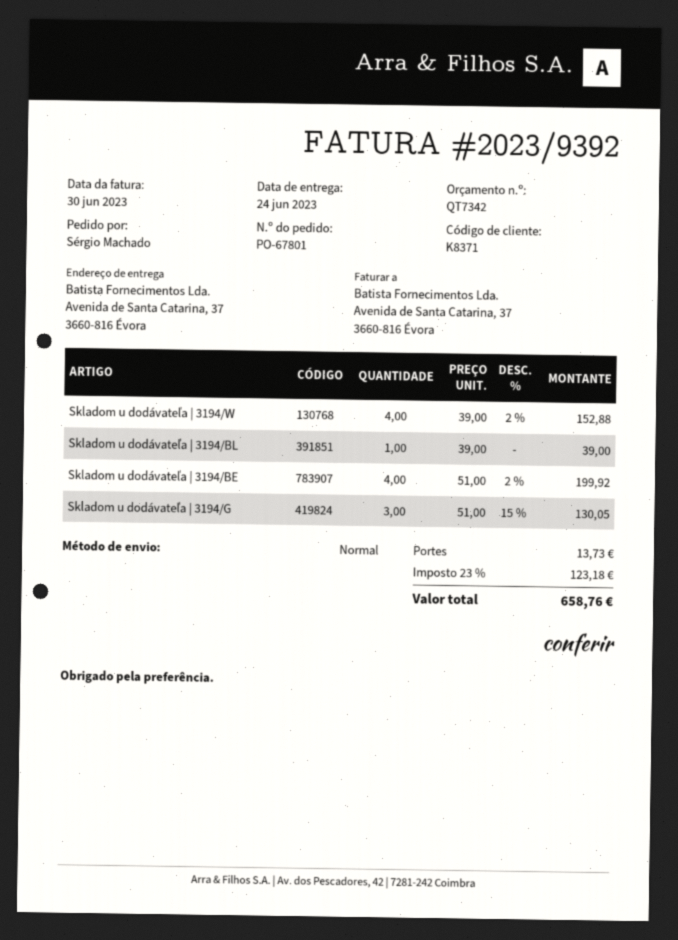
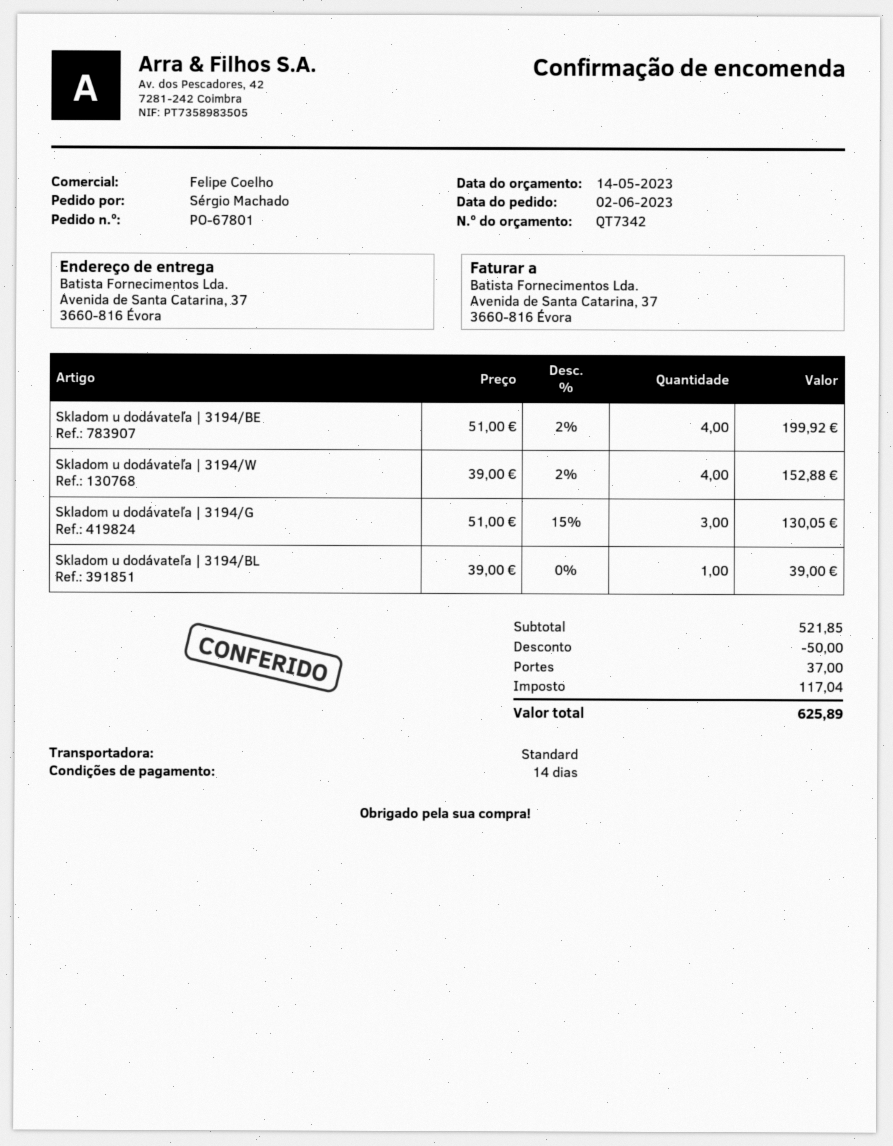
discount: none -> 50.00
shipping: 13.73 -> 37.00
tax: 123.18 -> 117.04
total: 658.76 -> 625.89

